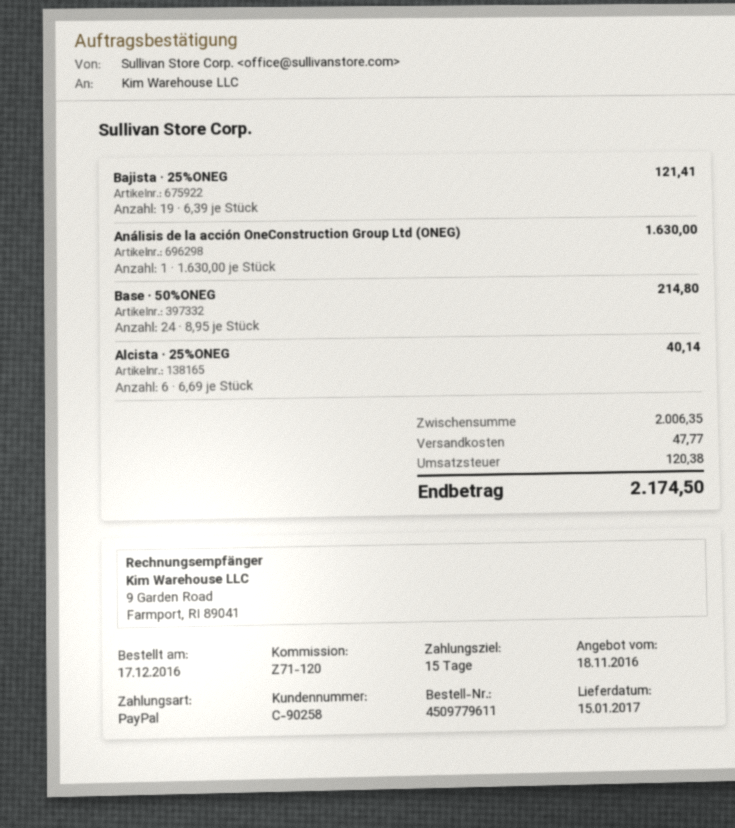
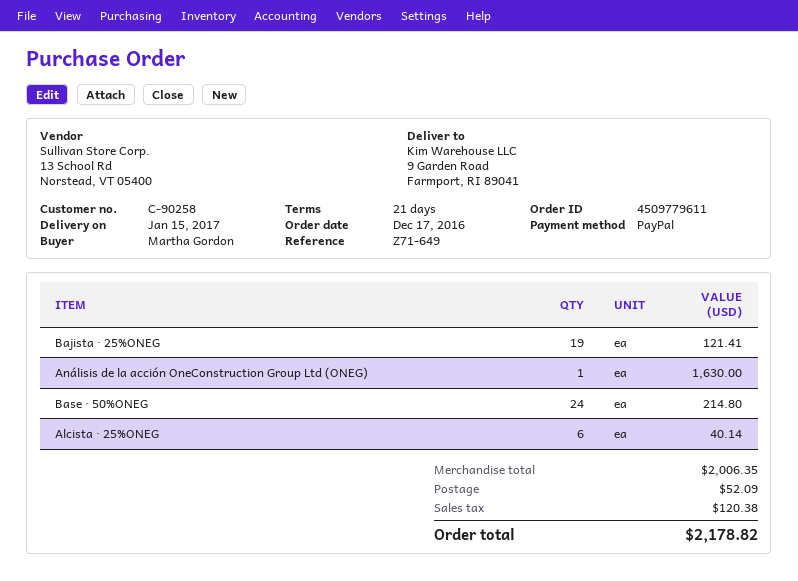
payment terms: 15 days -> 21 days
reference: Z71-120 -> Z71-649
shipping: 47.77 -> 52.09
total: 2174.50 -> 2178.82

